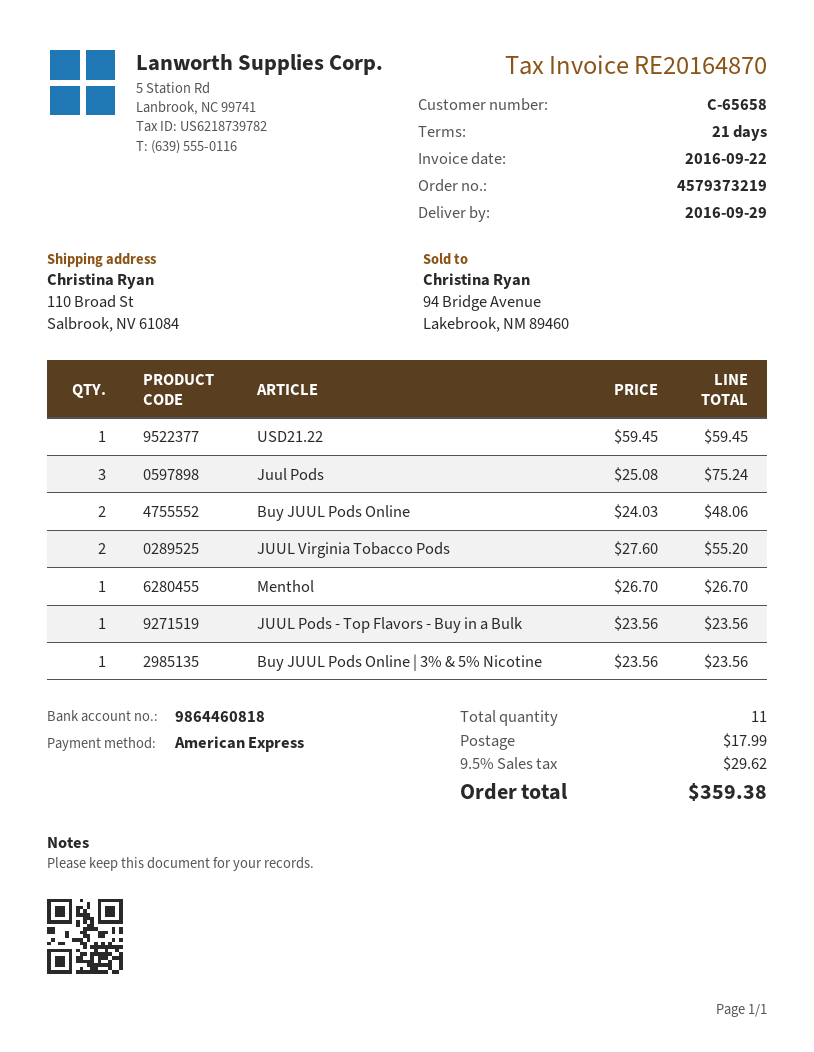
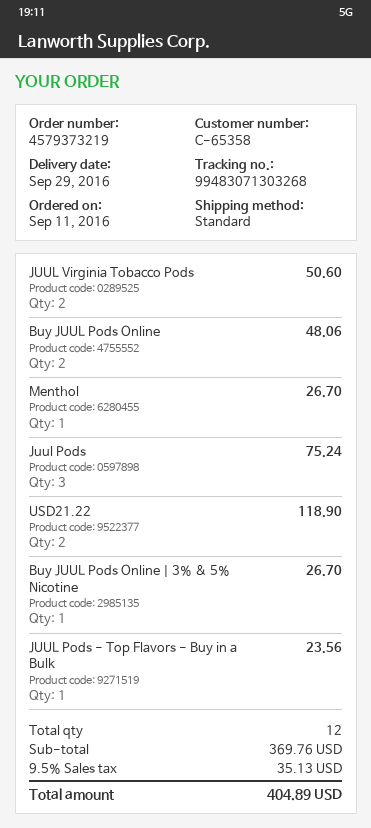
customer number: C-65658 -> C-65358
USD21.22: 1 for 59.45 -> 2 for 118.90
JUUL Virginia Tobacco Pods: 2 for 55.20 -> 2 for 50.60
Buy JUUL Pods Online | 3% & 5% Nicotine: 1 for 23.56 -> 1 for 26.70
total quantity: 11 -> 12
shipping: 17.99 -> none
tax: 9.5% = 29.62 -> 9.5% = 35.13
total: 359.38 -> 404.89

